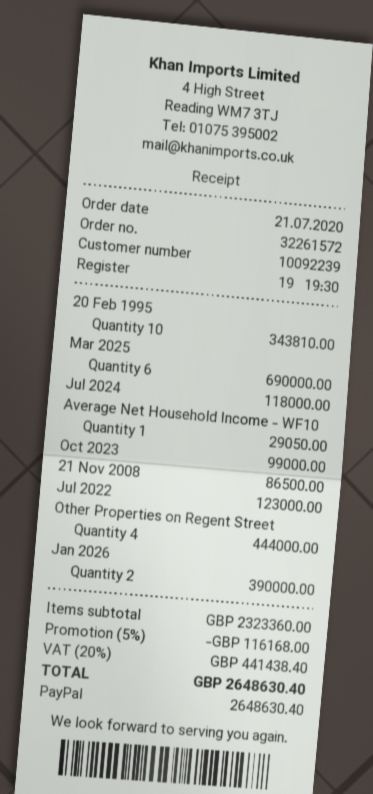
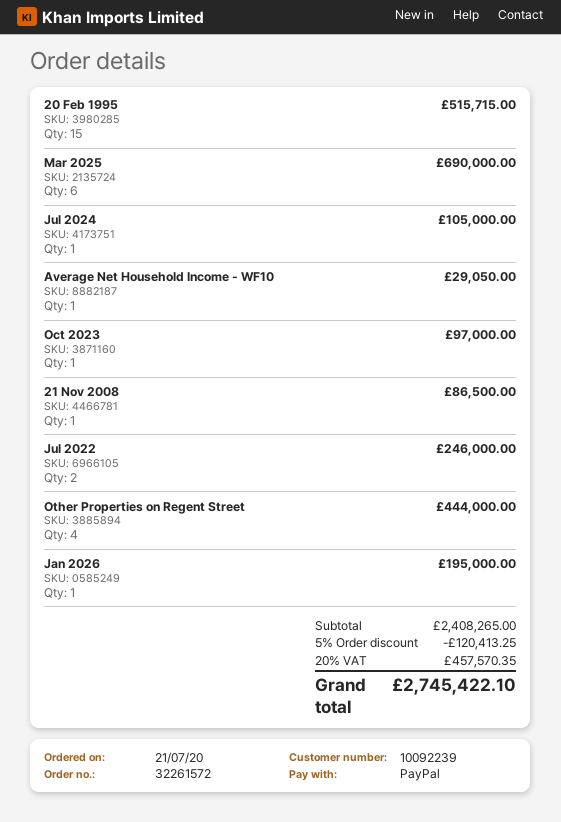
20 Feb 1995: 10 for 343810.00 -> 15 for 515715.00
Jul 2024: 1 for 118000.00 -> 1 for 105000.00
Oct 2023: 1 for 99000.00 -> 1 for 97000.00
Jul 2022: 1 for 123000.00 -> 2 for 246000.00
Jan 2026: 2 for 390000.00 -> 1 for 195000.00
subtotal: 2323360.00 -> 2408265.00
discount: 5% = 116168.00 -> 5% = 120413.25
tax: 20% = 441438.40 -> 20% = 457570.35
total: 2648630.40 -> 2745422.10

